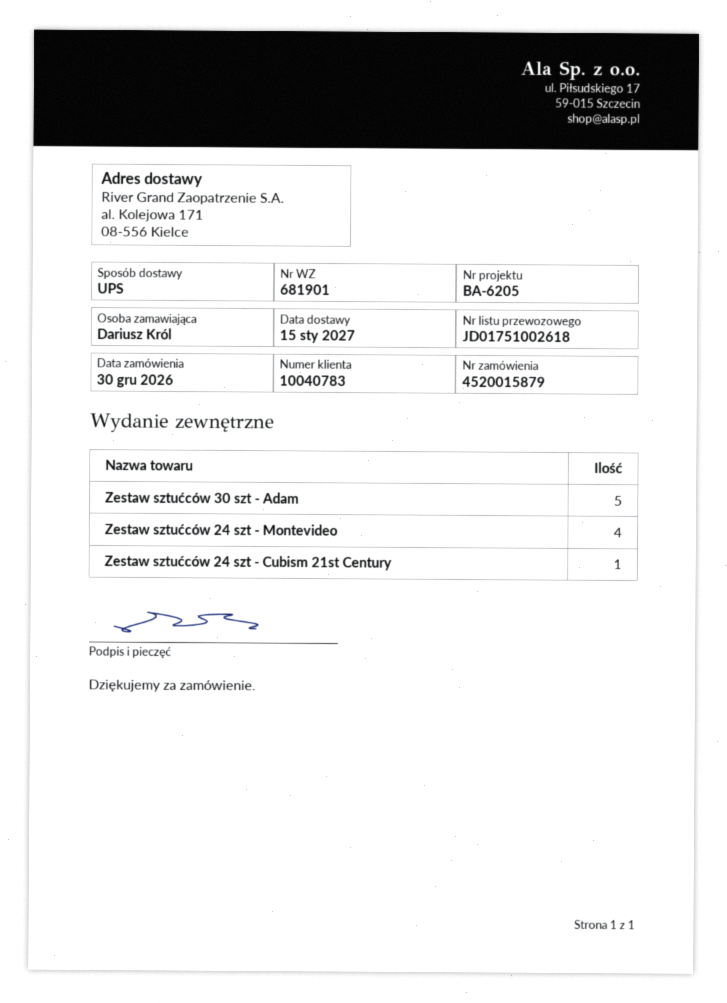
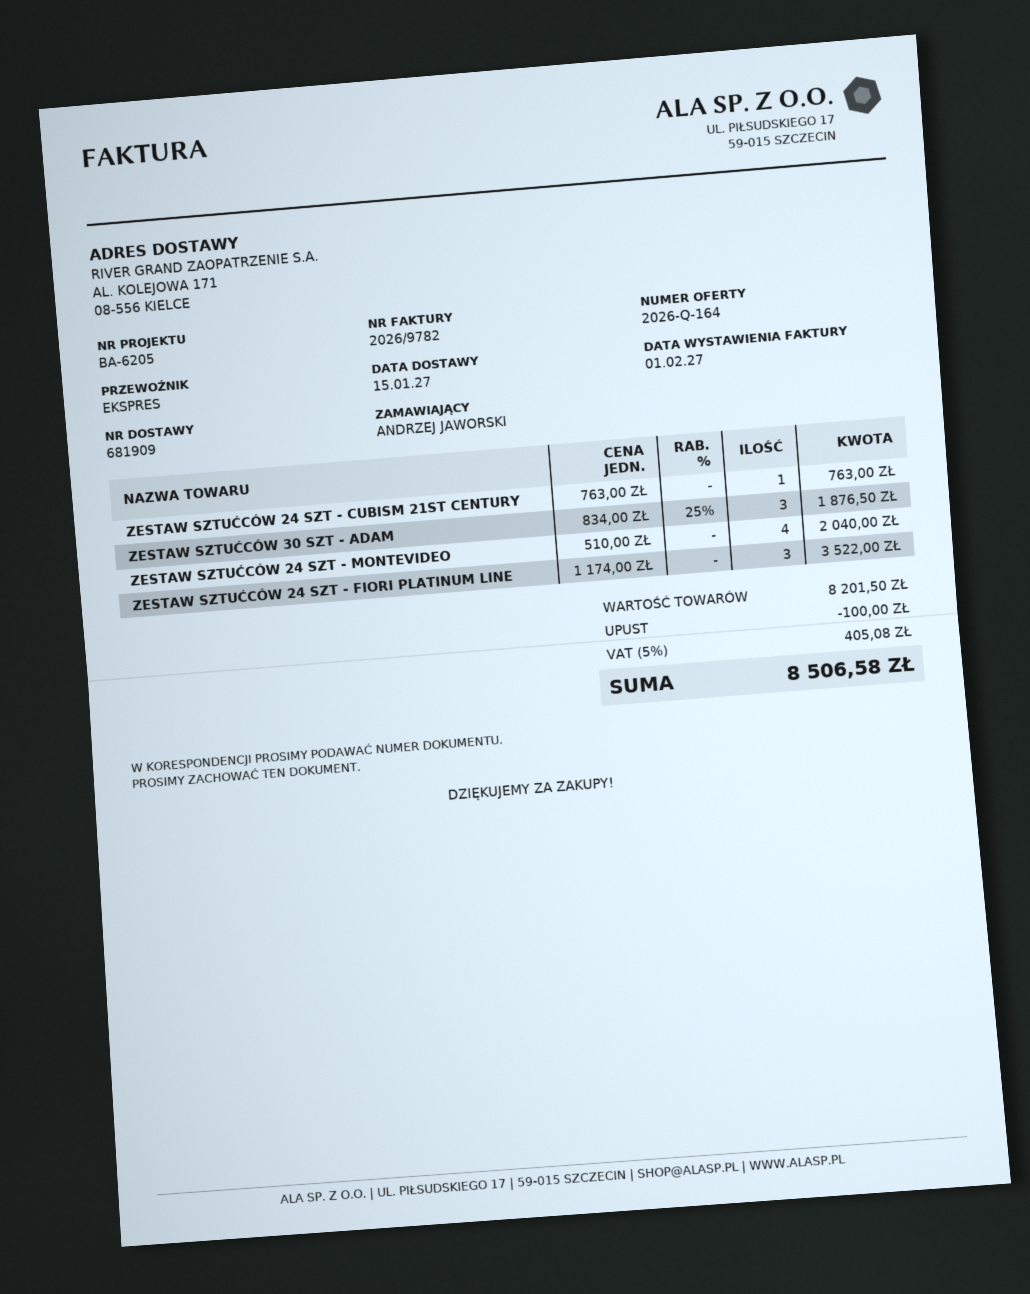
delivery note number: 681901 -> 681909
ordered by: Dariusz Król -> ANDRZEJ JAWORSKI
shipping method: UPS -> express
Zestaw sztućców 30 szt - Adam: 5 -> 3
ZESTAW SZTUĆCÓW 24 SZT - FIORI PLATINUM LINE: none -> 3

